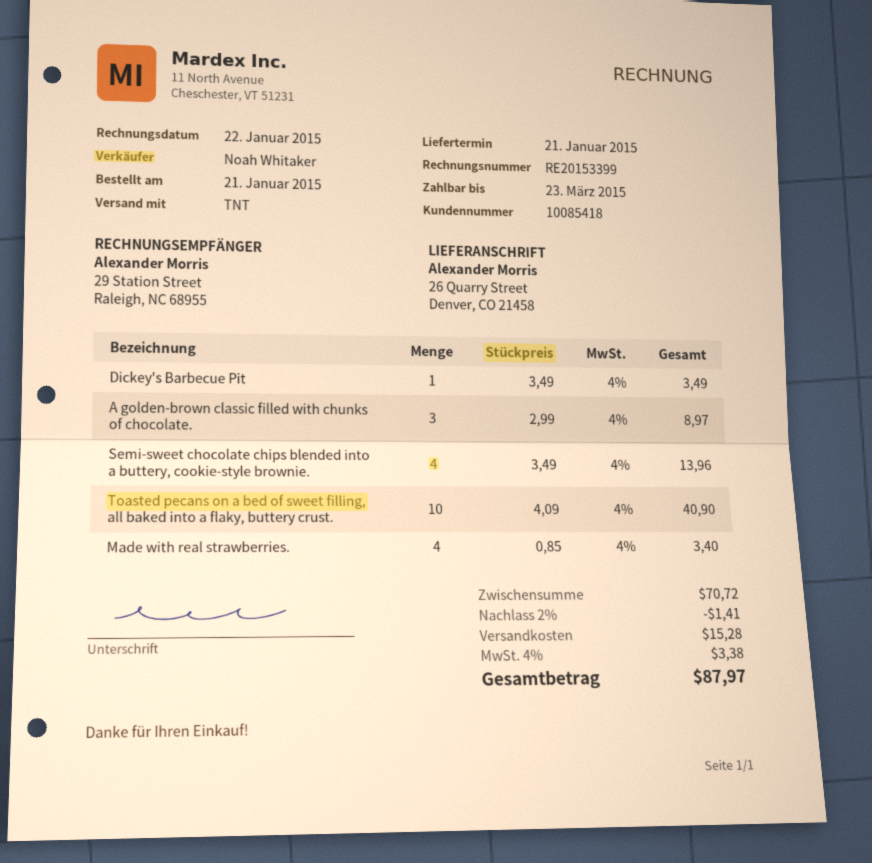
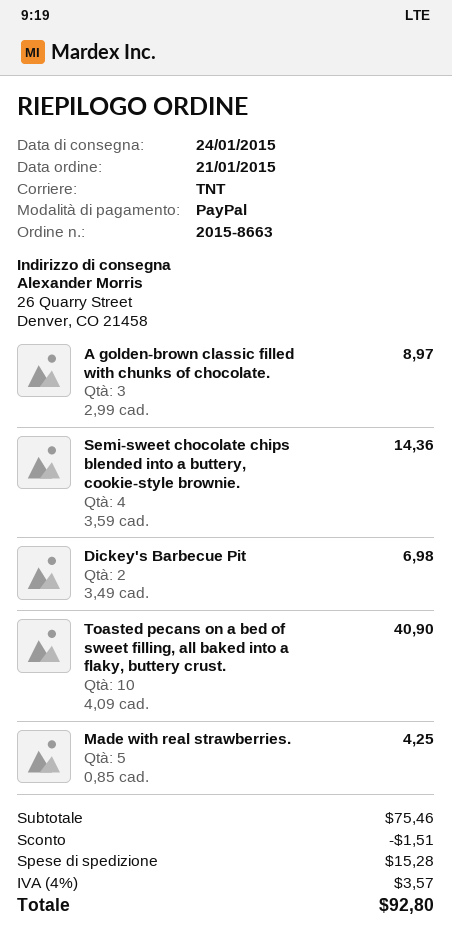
delivery date: 2015-01-21 -> 2015-01-24
Dickey's Barbecue Pit: 1 x 3.49 = 3.49 -> 2 x 3.49 = 6.98
Semi-sweet chocolate chips blended into a buttery, cookie-style brownie.: 4 x 3.49 = 13.96 -> 4 x 3.59 = 14.36
Made with real strawberries.: 4 x 0.85 = 3.40 -> 5 x 0.85 = 4.25
subtotal: 70.72 -> 75.46
discount: 1.41 -> 1.51
tax: 4% = 3.38 -> 4% = 3.57
total: 87.97 -> 92.80

